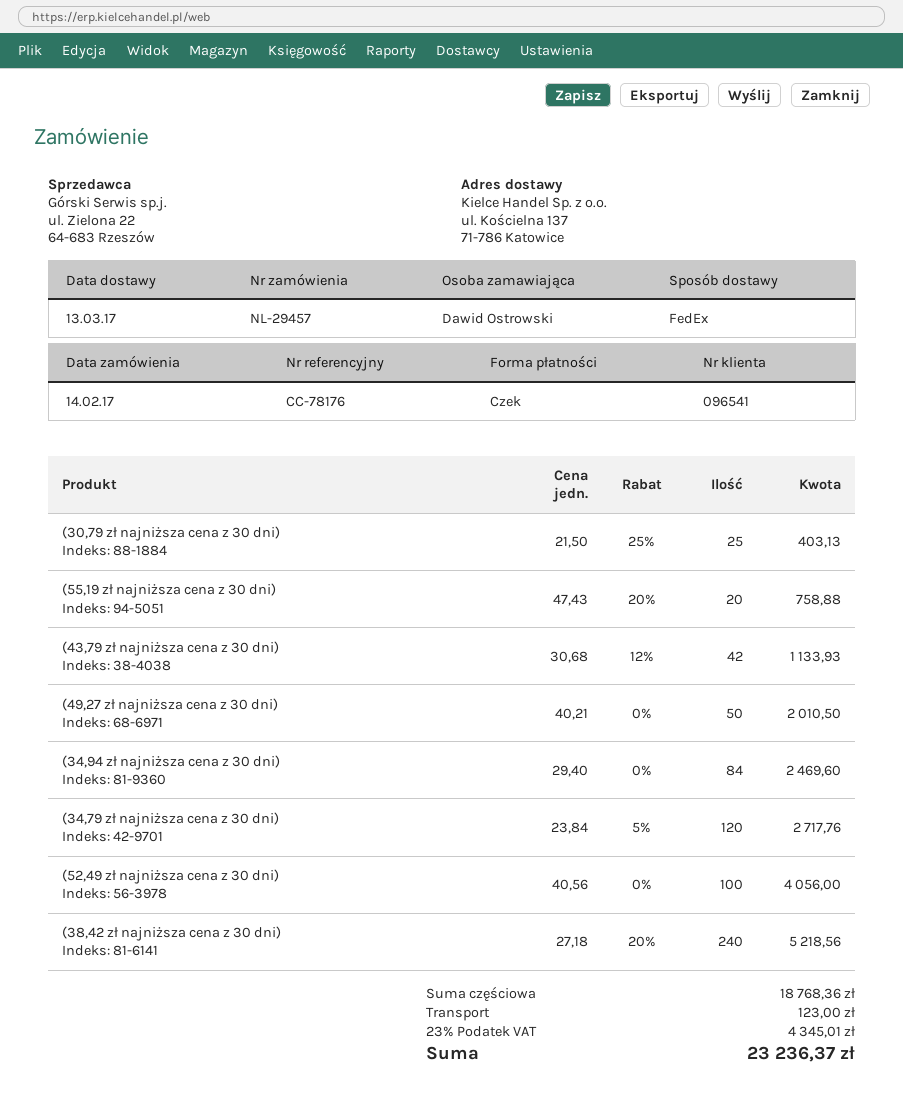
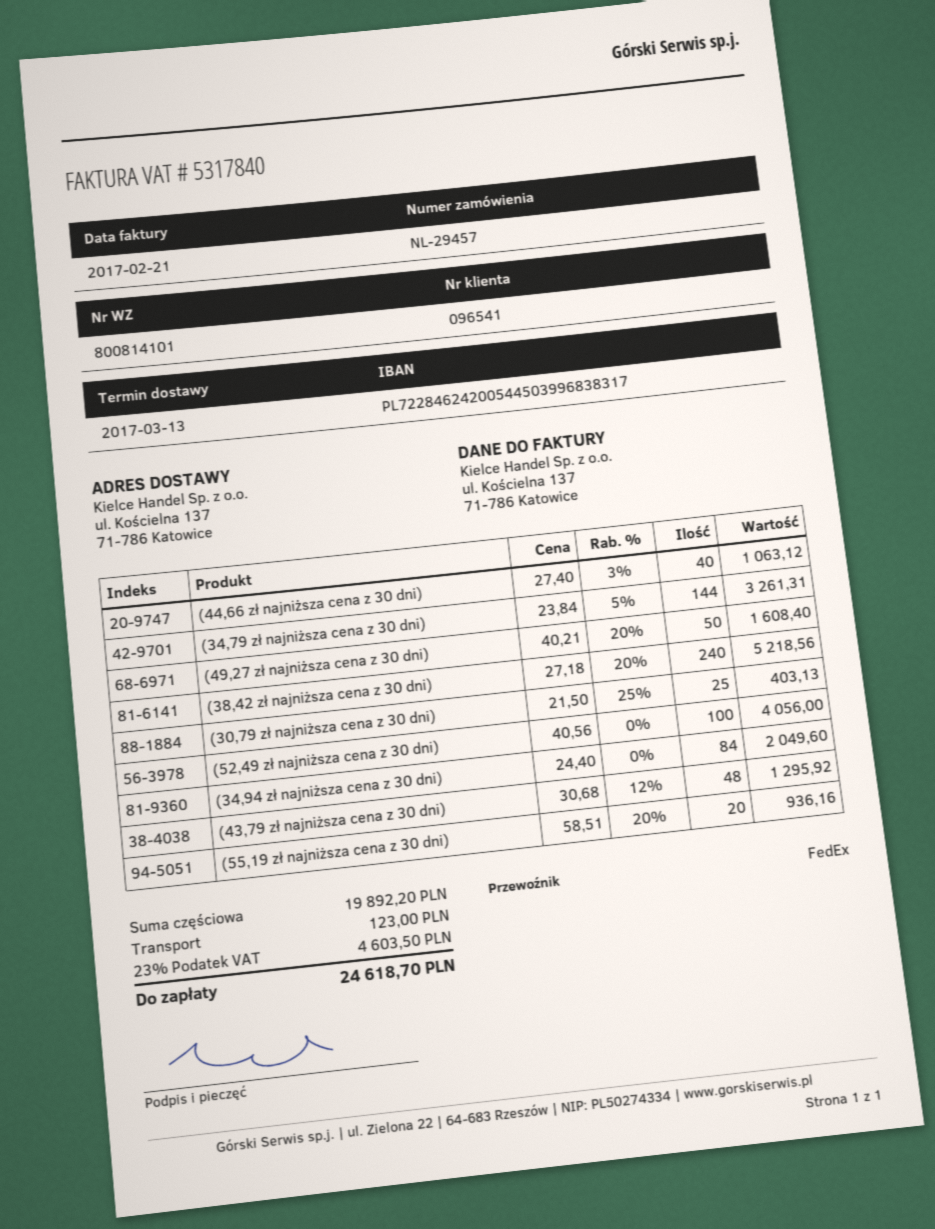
(55,19 zł najniższa cena z 30 dni): 20 x 47.43 - 20% = 758.88 -> 20 x 58.51 - 20% = 936.16
(43,79 zł najniższa cena z 30 dni): 42 x 30.68 - 12% = 1133.93 -> 48 x 30.68 - 12% = 1295.92
(49,27 zł najniższa cena z 30 dni): 50 x 40.21 = 2010.50 -> 50 x 40.21 - 20% = 1608.40
(34,94 zł najniższa cena z 30 dni): 84 x 29.40 = 2469.60 -> 84 x 24.40 = 2049.60
(34,79 zł najniższa cena z 30 dni): 120 x 23.84 - 5% = 2717.76 -> 144 x 23.84 - 5% = 3261.31
(44,66 zł najniższa cena z 30 dni): none -> 40 x 27.40 - 3% = 1063.12
subtotal: 18768.36 -> 19892.20
tax: 23% = 4345.01 -> 23% = 4603.50
total: 23236.37 -> 24618.70

